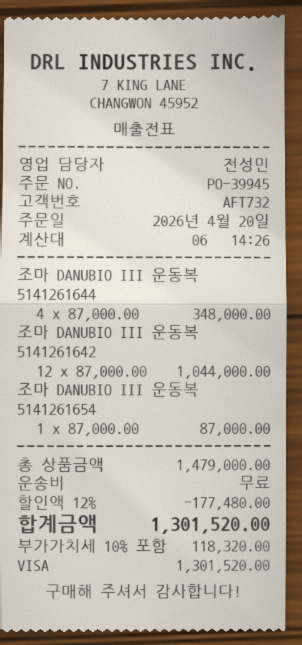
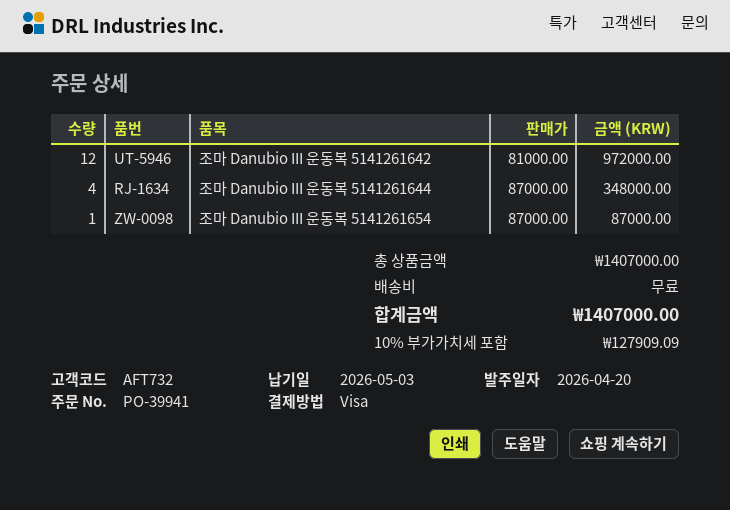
order number: PO-39945 -> PO-39941
조마 DANUBIO III 운동복 5141261642: 12 x 87000.00 = 1044000.00 -> 12 x 81000.00 = 972000.00
subtotal: 1479000.00 -> 1407000.00
discount: 12% = 177480.00 -> none
tax: 10% = 118320.00 -> 10% = 127909.09
total: 1301520.00 -> 1407000.00

